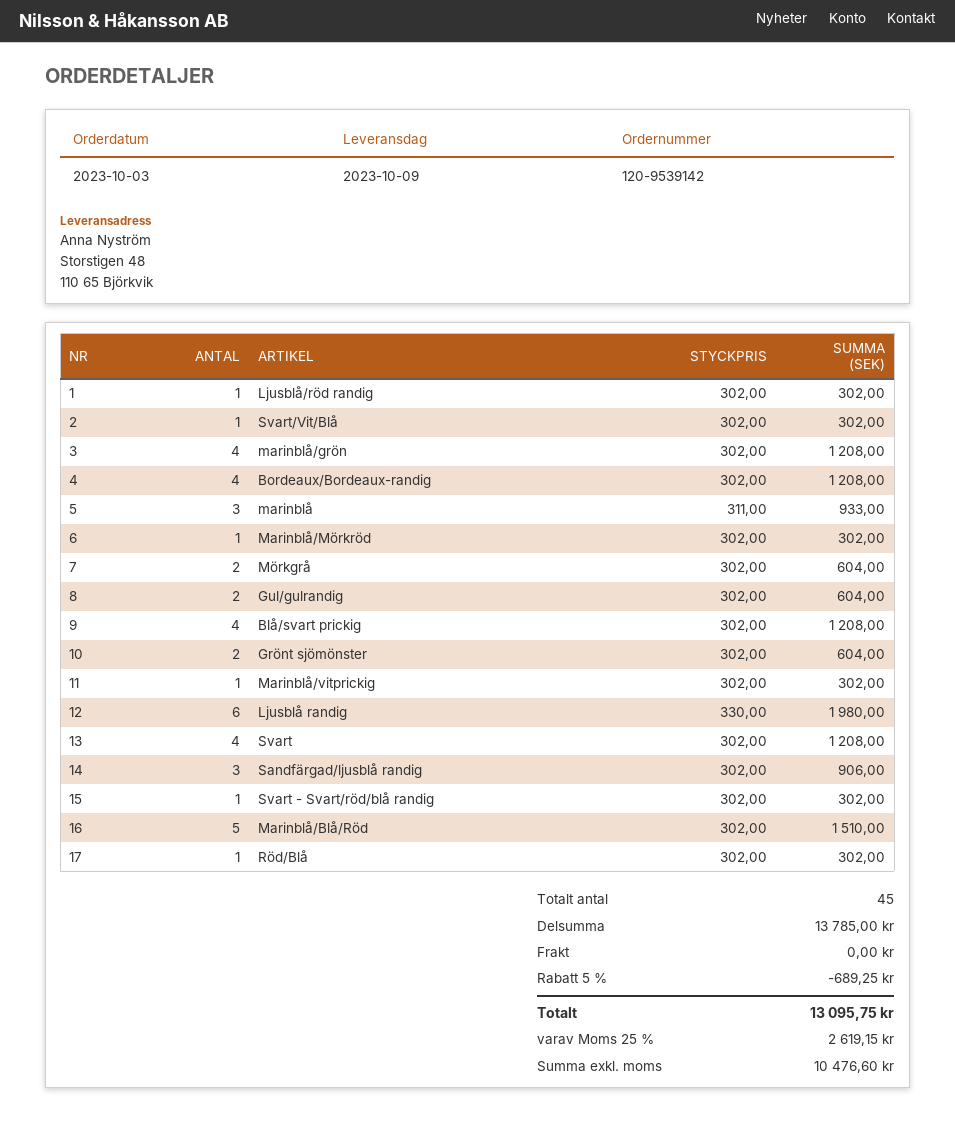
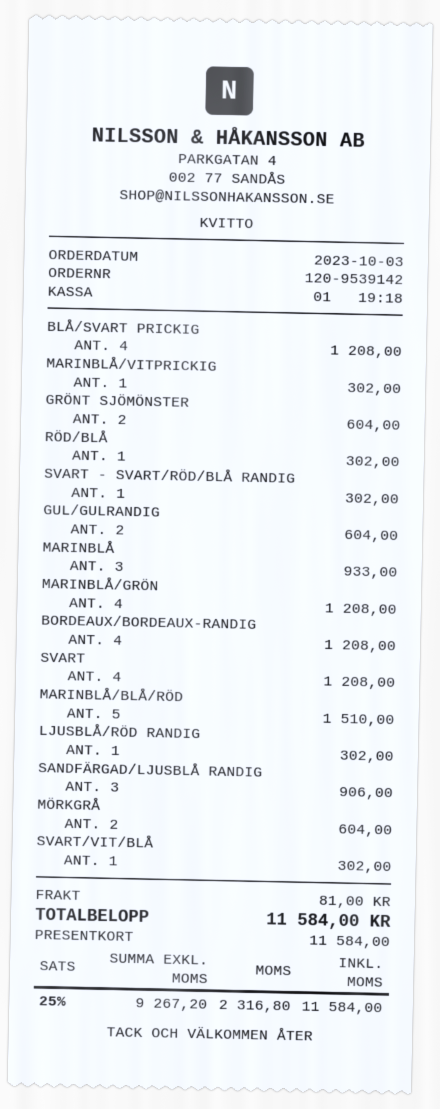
Marinblå/Mörkröd: 1 for 302.00 -> none
Ljusblå randig: 6 for 1980.00 -> none
discount: 5% = 689.25 -> none
shipping: 0.00 -> 81.00
net: 10476.60 -> 9267.20
tax: 25% = 2619.15 -> 25% = 2316.80
total: 13095.75 -> 11584.00

